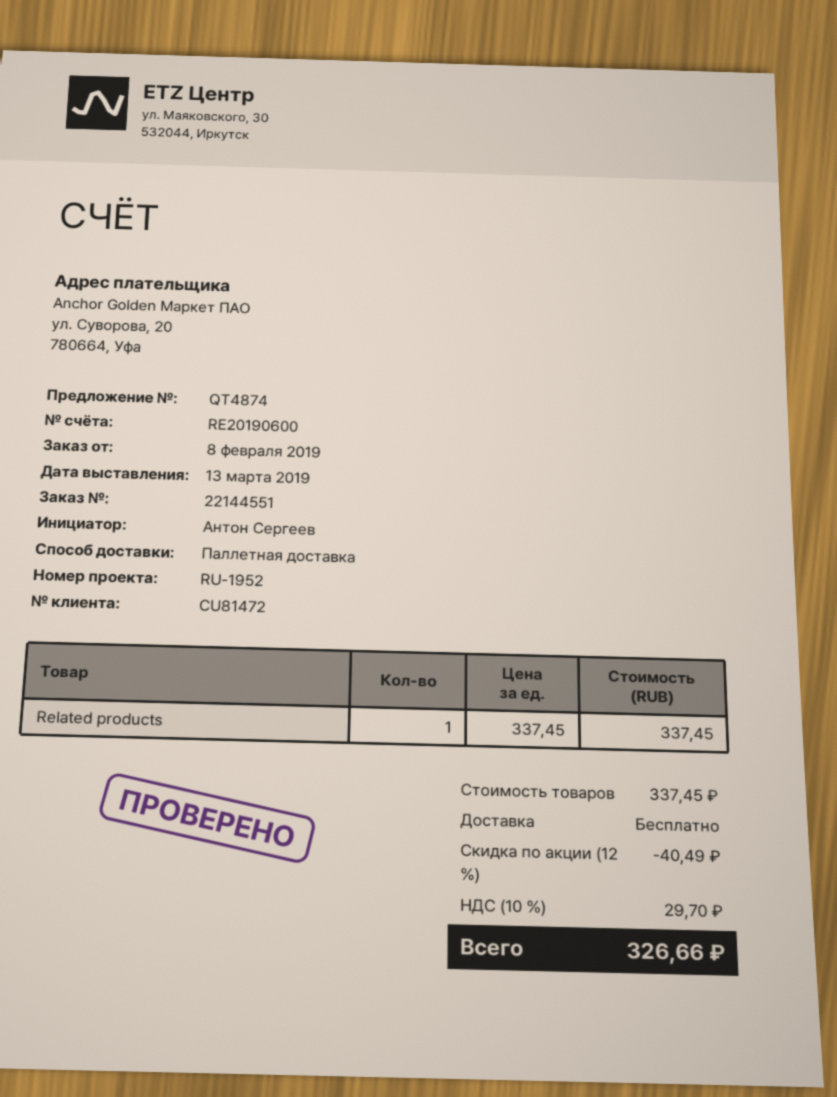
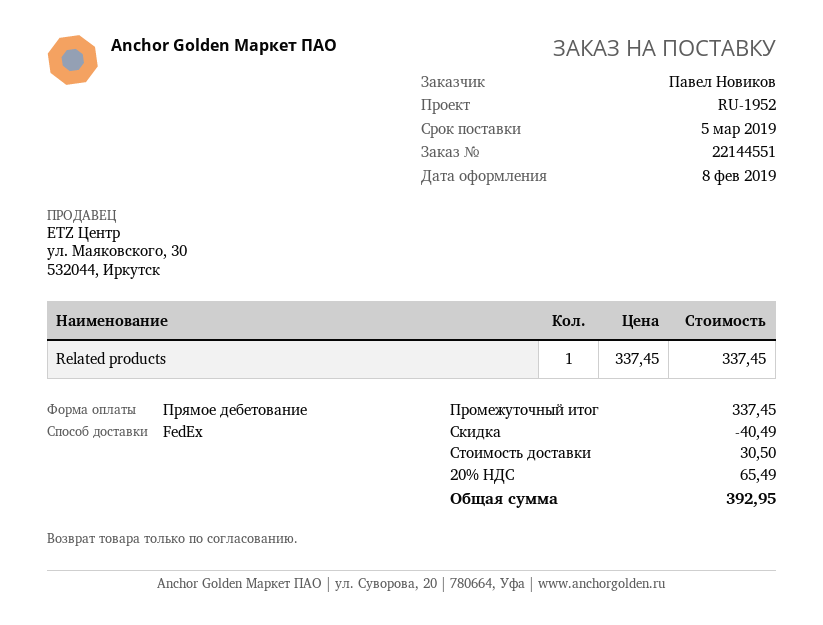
ordered by: Антон Сергеев -> Павел Новиков
shipping method: pallet freight -> FedEx
shipping: 0.00 -> 30.50
tax: 10% = 29.70 -> 20% = 65.49
total: 326.66 -> 392.95

